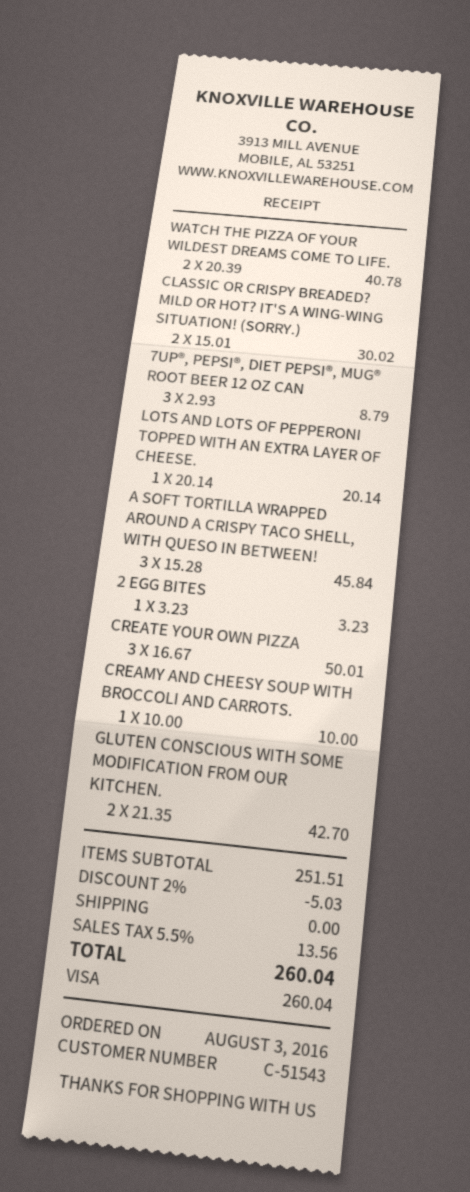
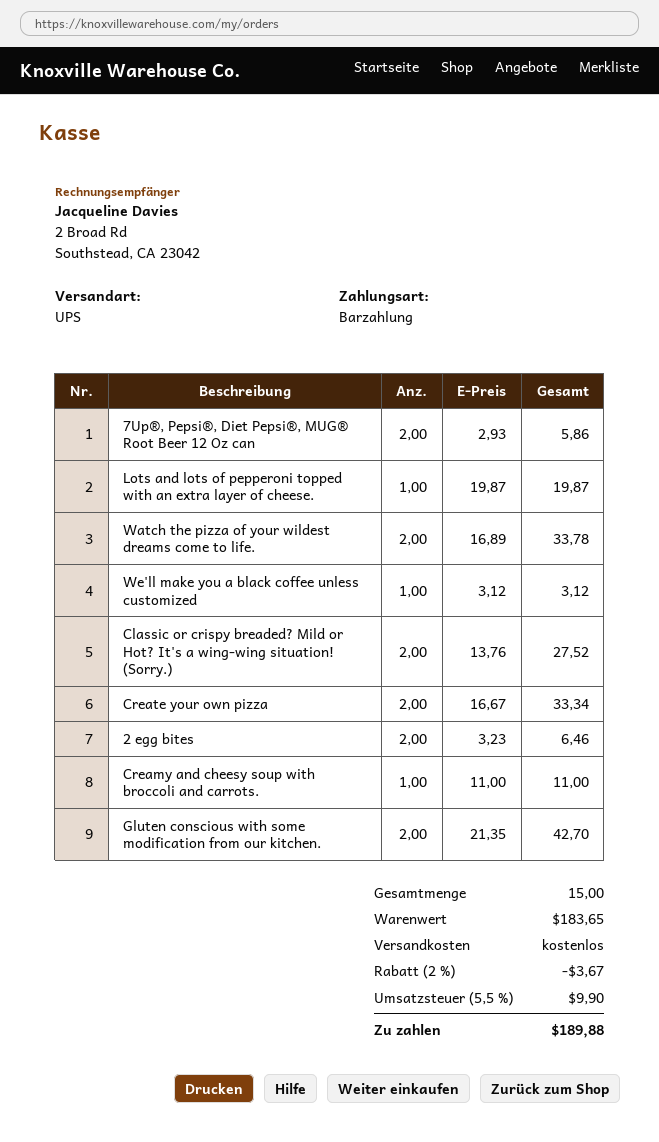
payment method: Visa -> cash
WATCH THE PIZZA OF YOUR WILDEST DREAMS COME TO LIFE.: 2 x 20.39 = 40.78 -> 2 x 16.89 = 33.78
CLASSIC OR CRISPY BREADED? MILD OR HOT? IT'S A WING-WING SITUATION! (SORRY.): 2 x 15.01 = 30.02 -> 2 x 13.76 = 27.52
7UP®, PEPSI®, DIET PEPSI®, MUG® ROOT BEER 12 OZ CAN: 3 x 2.93 = 8.79 -> 2 x 2.93 = 5.86
LOTS AND LOTS OF PEPPERONI TOPPED WITH AN EXTRA LAYER OF CHEESE.: 1 x 20.14 = 20.14 -> 1 x 19.87 = 19.87
A SOFT TORTILLA WRAPPED AROUND A CRISPY TACO SHELL, WITH QUESO IN BETWEEN!: 3 x 15.28 = 45.84 -> none
2 EGG BITES: 1 x 3.23 = 3.23 -> 2 x 3.23 = 6.46
CREATE YOUR OWN PIZZA: 3 x 16.67 = 50.01 -> 2 x 16.67 = 33.34
CREAMY AND CHEESY SOUP WITH BROCCOLI AND CARROTS.: 1 x 10.00 = 10.00 -> 1 x 11.00 = 11.00
We'll make you a black coffee unless customized: none -> 1 x 3.12 = 3.12
subtotal: 251.51 -> 183.65
discount: 2% = 5.03 -> 2% = 3.67
tax: 5.5% = 13.56 -> 5.5% = 9.90
total: 260.04 -> 189.88

